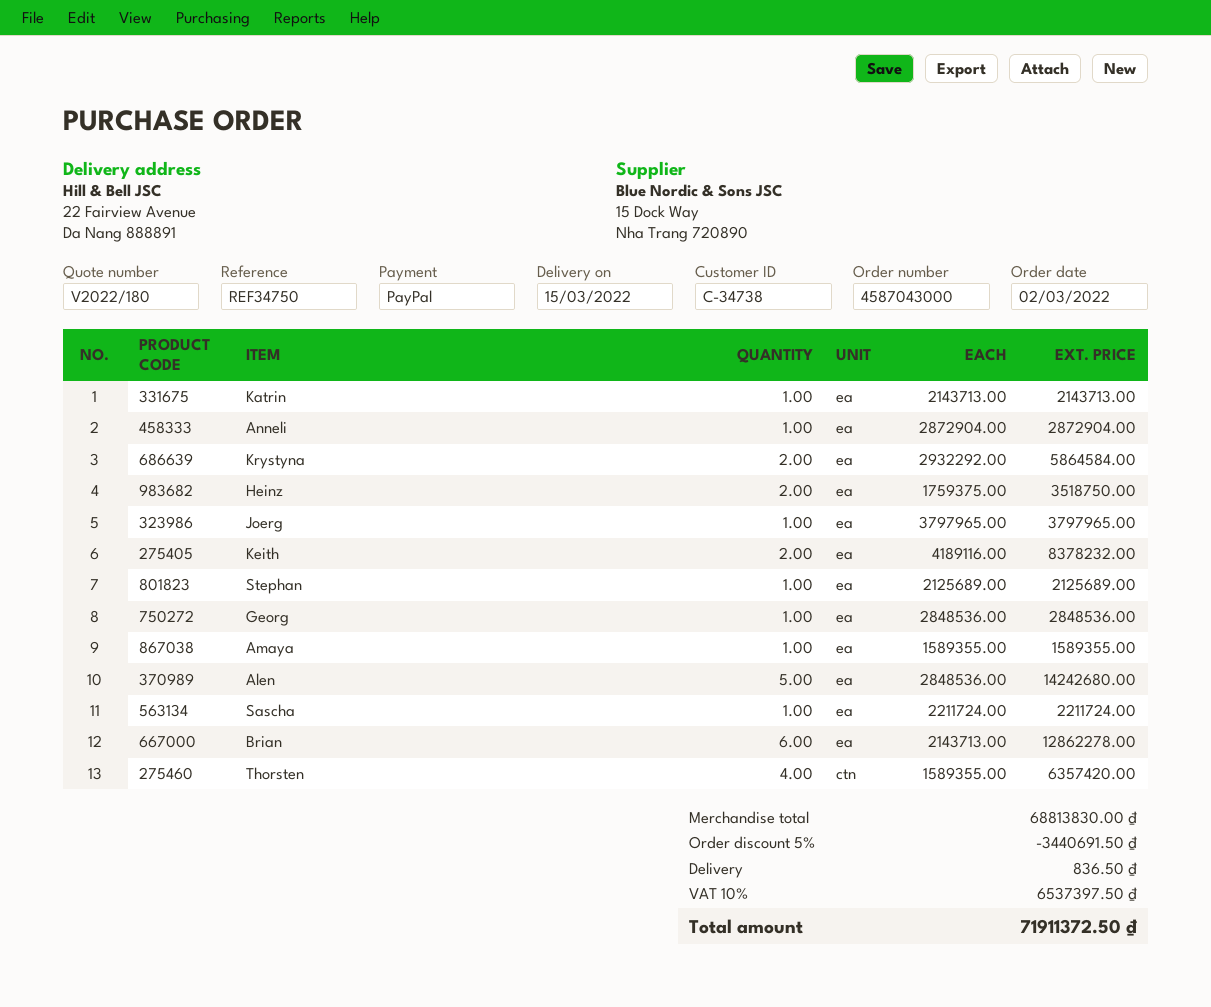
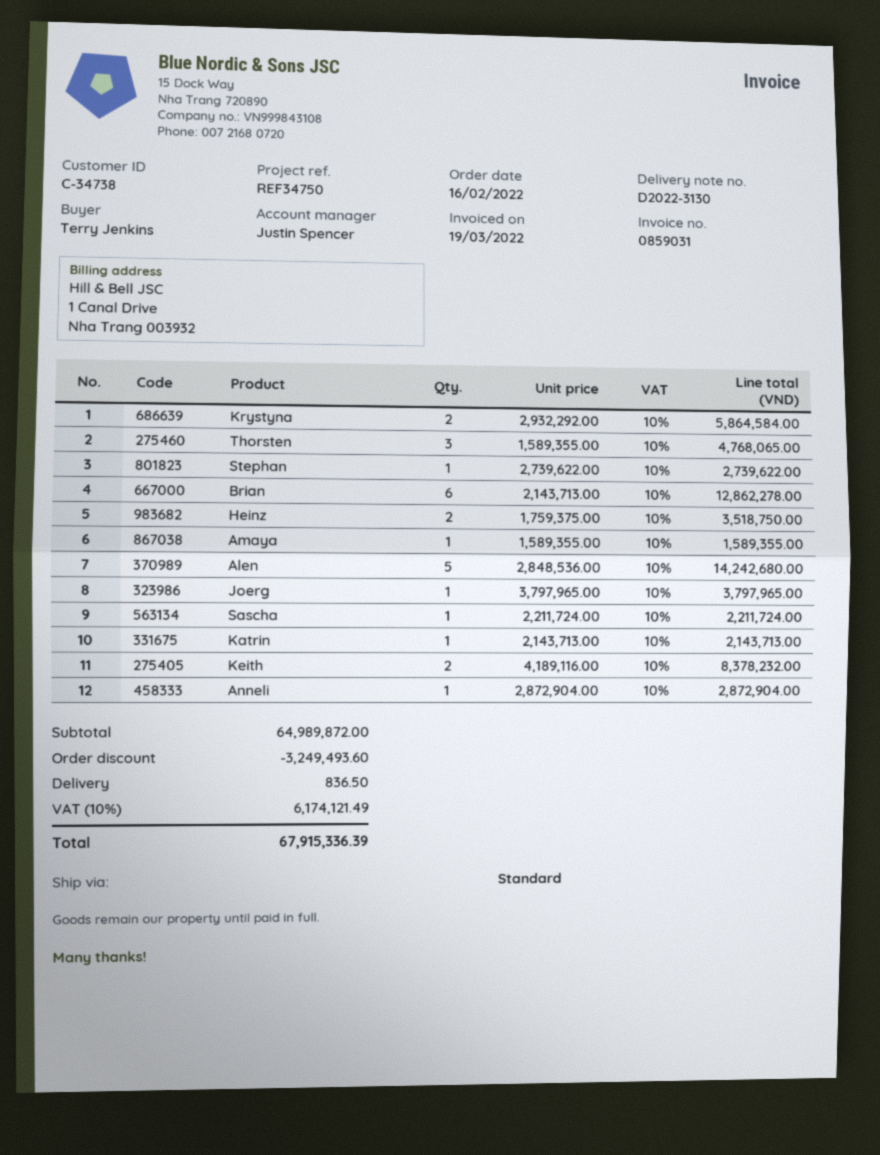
order date: 2022-03-02 -> 2022-02-16
Stephan: 1 x 2125689.00 = 2125689.00 -> 1 x 2739622.00 = 2739622.00
Georg: 1 x 2848536.00 = 2848536.00 -> none
Thorsten: 4 x 1589355.00 = 6357420.00 -> 3 x 1589355.00 = 4768065.00
subtotal: 68813830.00 -> 64989872.00
discount: 3440691.50 -> 3249493.60
tax: 10% = 6537397.50 -> 10% = 6174121.49
total: 71911372.50 -> 67915336.39

